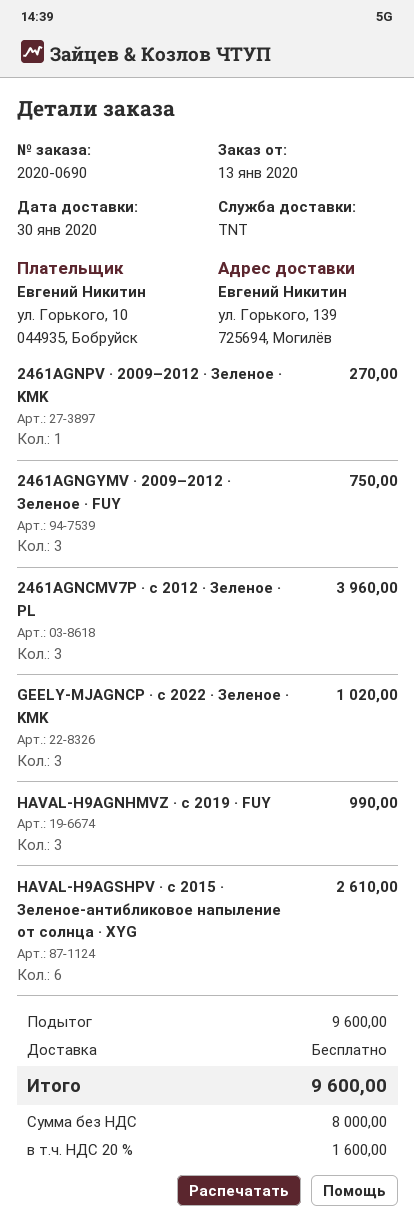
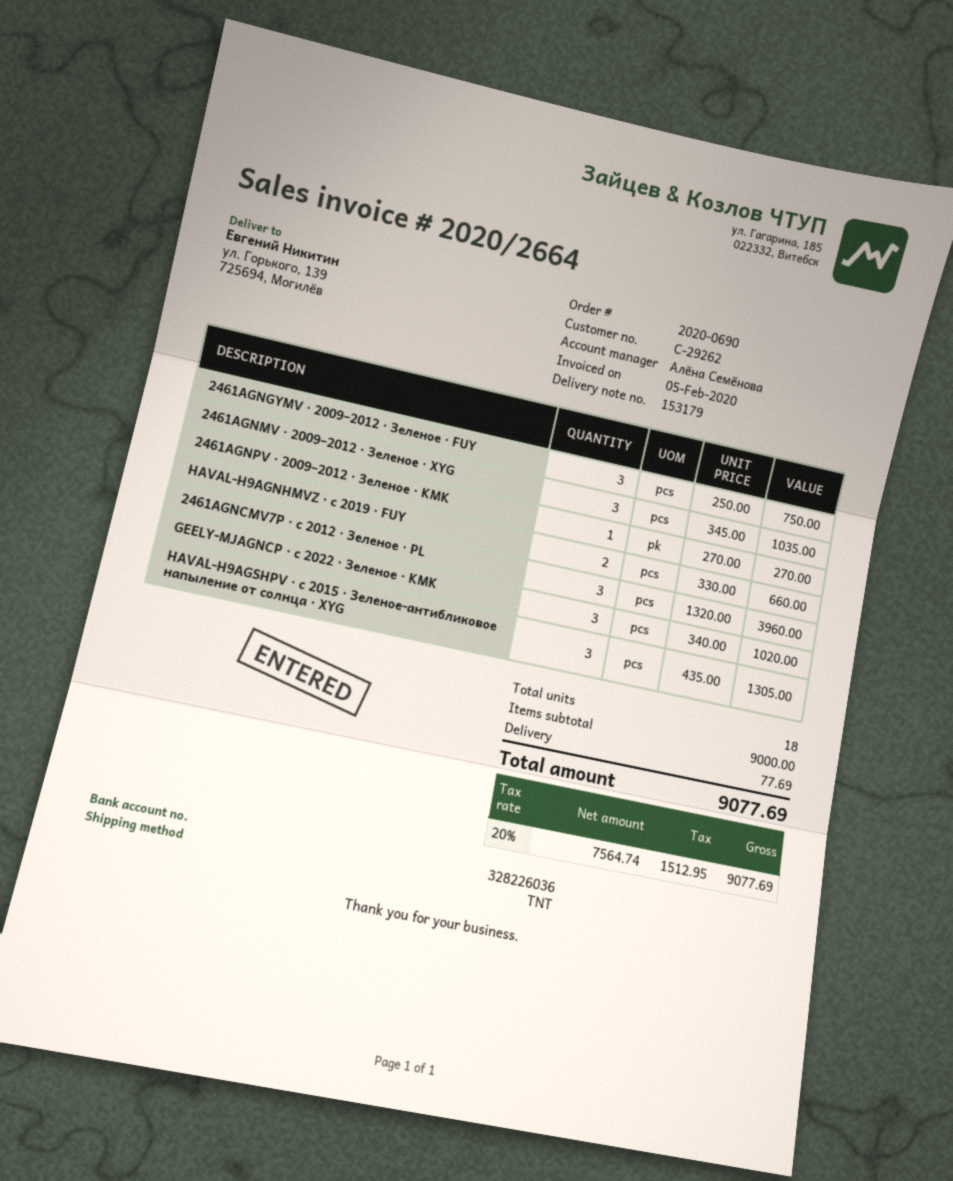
HAVAL-H9AGNHMVZ · с 2019 · FUY: 3 for 990.00 -> 2 for 660.00
HAVAL-H9AGSHPV · с 2015 · Зеленое-антибликовое напыление от солнца · XYG: 6 for 2610.00 -> 3 for 1305.00
2461AGNMV · 2009–2012 · Зеленое · XYG: none -> 3 for 1035.00
subtotal: 9600.00 -> 9000.00
shipping: 0.00 -> 77.69
net: 8000.00 -> 7564.74
tax: 20% = 1600.00 -> 20% = 1512.95
total: 9600.00 -> 9077.69

